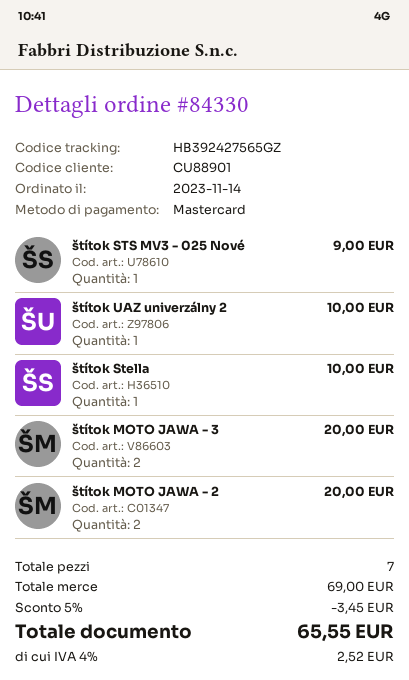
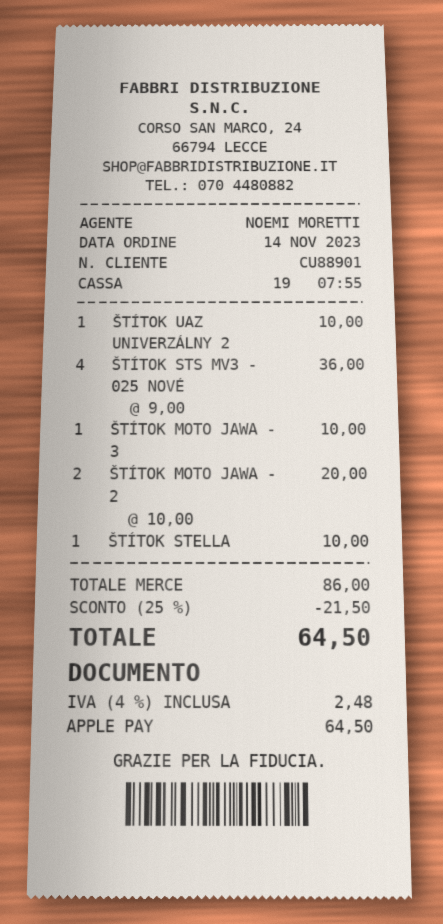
payment method: Mastercard -> Apple Pay
štítok STS MV3 - 025 Nové: 1 for 9.00 -> 4 for 36.00
štítok MOTO JAWA - 3: 2 for 20.00 -> 1 for 10.00
subtotal: 69.00 -> 86.00
discount: 5% = 3.45 -> 25% = 21.50
tax: 4% = 2.52 -> 4% = 2.48
total: 65.55 -> 64.50

